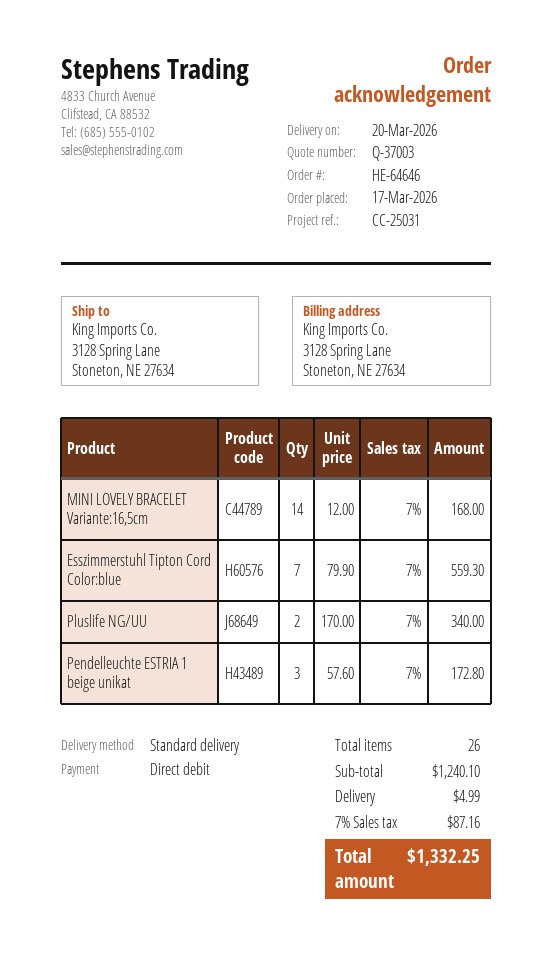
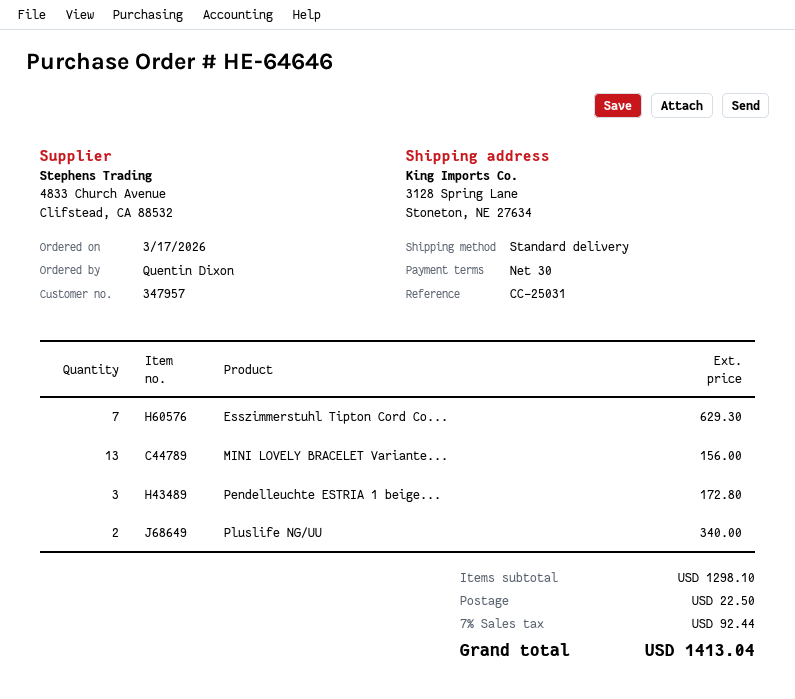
MINI LOVELY BRACELET Variante:16,5cm: 14 for 168.00 -> 13 for 156.00
Esszimmerstuhl Tipton Cord Color:blue: 7 for 559.30 -> 7 for 629.30
subtotal: 1240.10 -> 1298.10
shipping: 4.99 -> 22.50
tax: 7% = 87.16 -> 7% = 92.44
total: 1332.25 -> 1413.04

